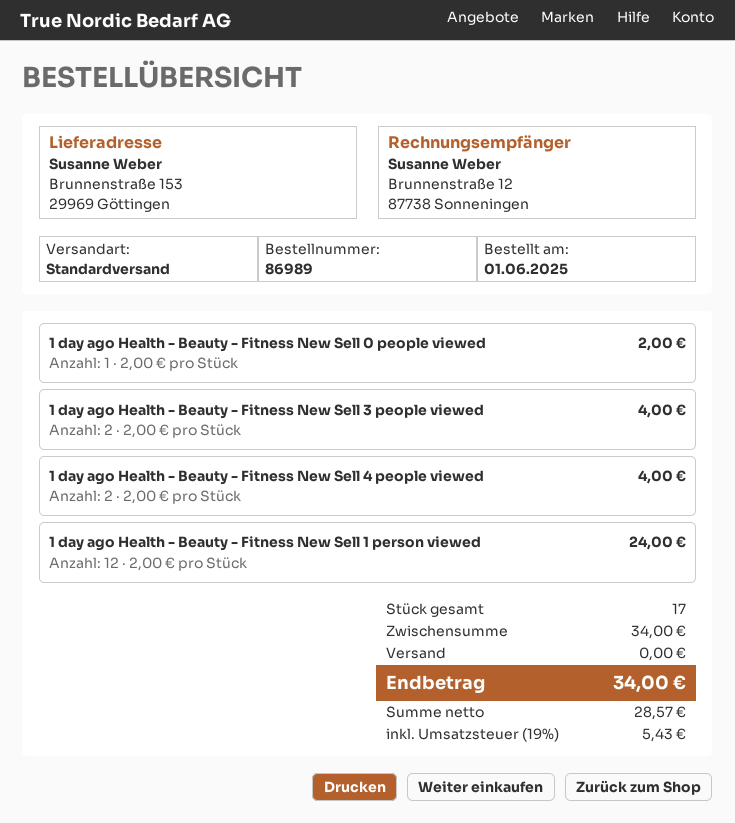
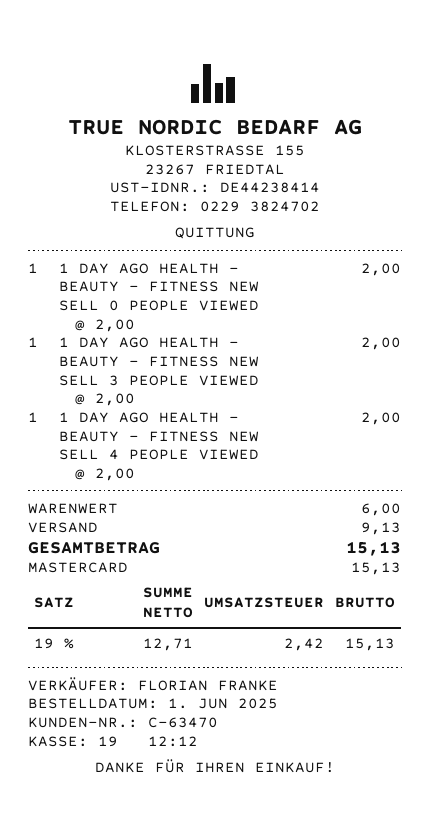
1 day ago Health - Beauty - Fitness New Sell 3 people viewed: 2 x 2.00 = 4.00 -> 1 x 2.00 = 2.00
1 day ago Health - Beauty - Fitness New Sell 4 people viewed: 2 x 2.00 = 4.00 -> 1 x 2.00 = 2.00
1 day ago Health - Beauty - Fitness New Sell 1 person viewed: 12 x 2.00 = 24.00 -> none
subtotal: 34.00 -> 6.00
shipping: 0.00 -> 9.13
net: 28.57 -> 12.71
tax: 19% = 5.43 -> 19% = 2.42
total: 34.00 -> 15.13

